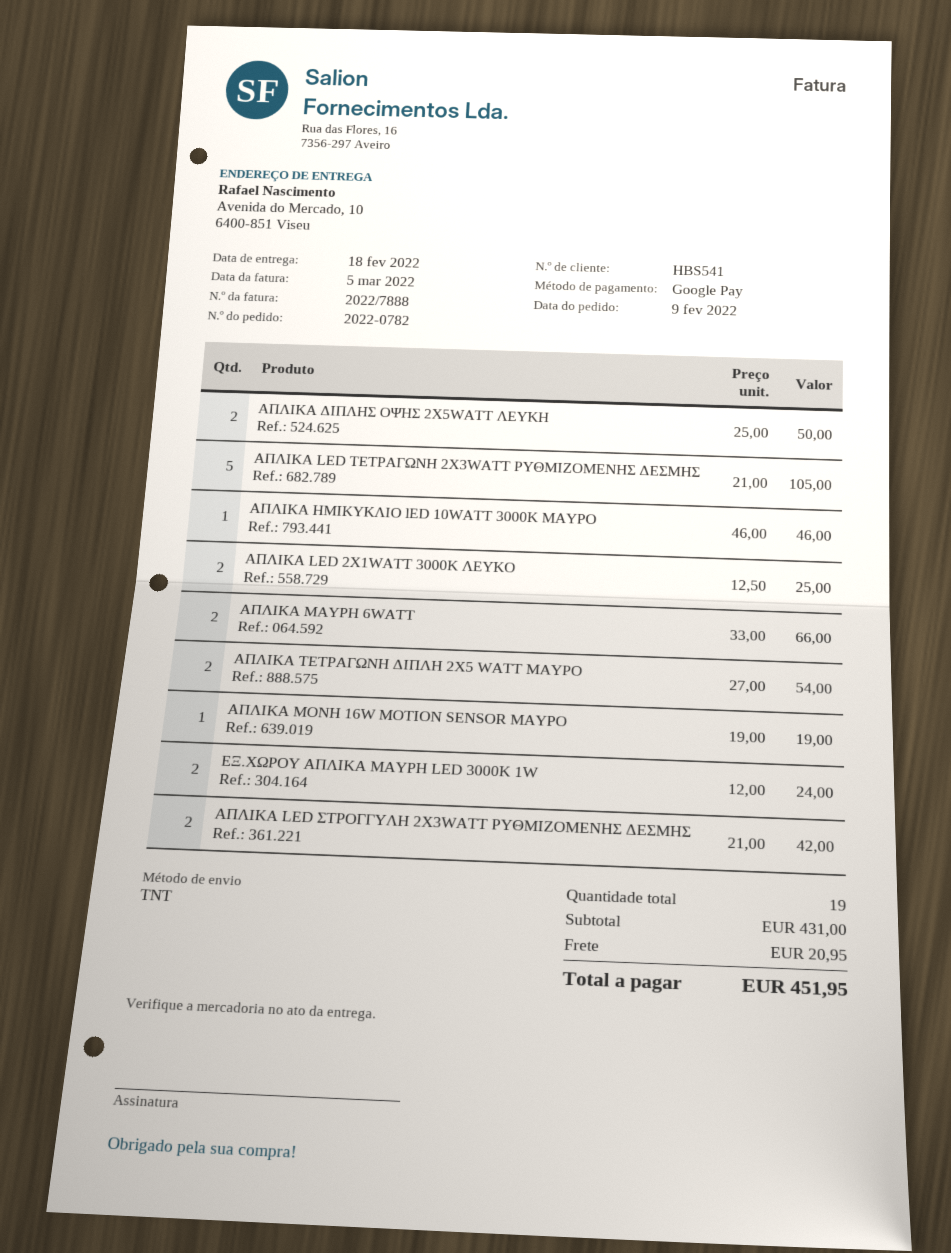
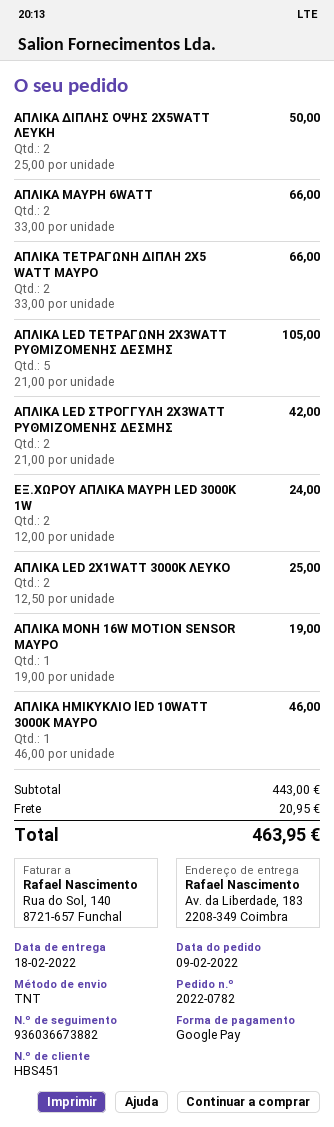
customer number: HBS541 -> HBS451
ship to: Avenida do Mercado, 10, 6400-851 Viseu -> Av. da Liberdade, 183, 2208-349 Coimbra
ΑΠΛΙΚΑ ΤΕΤΡΑΓΩΝΗ ΔΙΠΛΗ 2Χ5 WATT ΜΑΥΡΟ: 2 x 27.00 = 54.00 -> 2 x 33.00 = 66.00
subtotal: 431.00 -> 443.00
total: 451.95 -> 463.95

